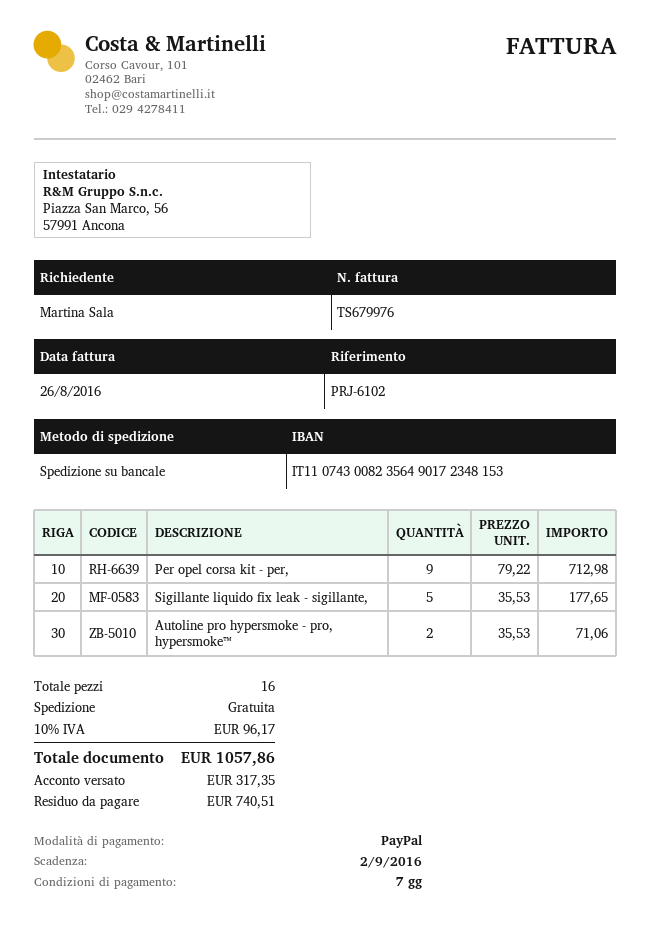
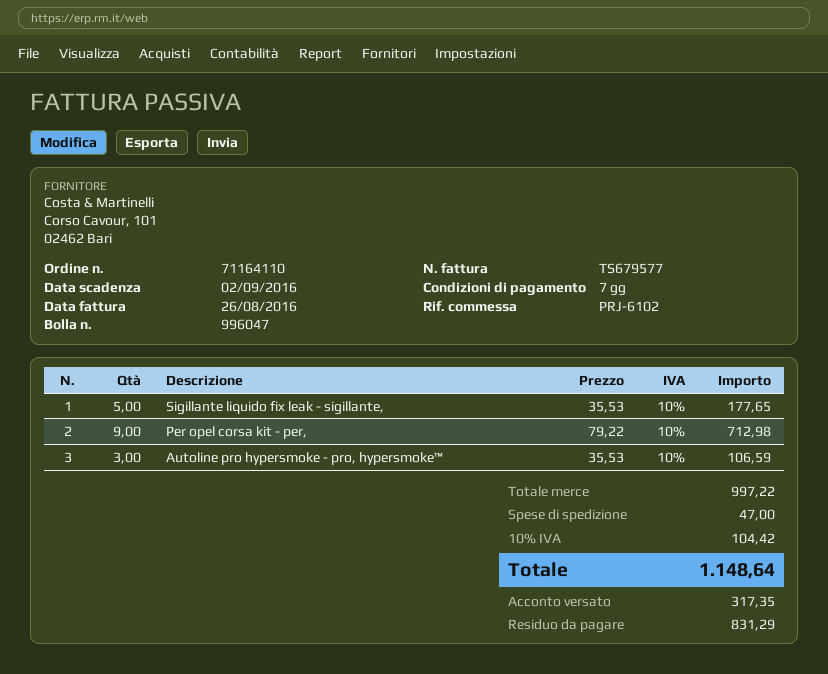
invoice number: TS679976 -> TS679577
Autoline pro hypersmoke - pro, hypersmoke™: 2 x 35.53 = 71.06 -> 3 x 35.53 = 106.59
shipping: 0.00 -> 47.00
tax: 10% = 96.17 -> 10% = 104.42
total: 1057.86 -> 1148.64
balance: 740.51 -> 831.29

